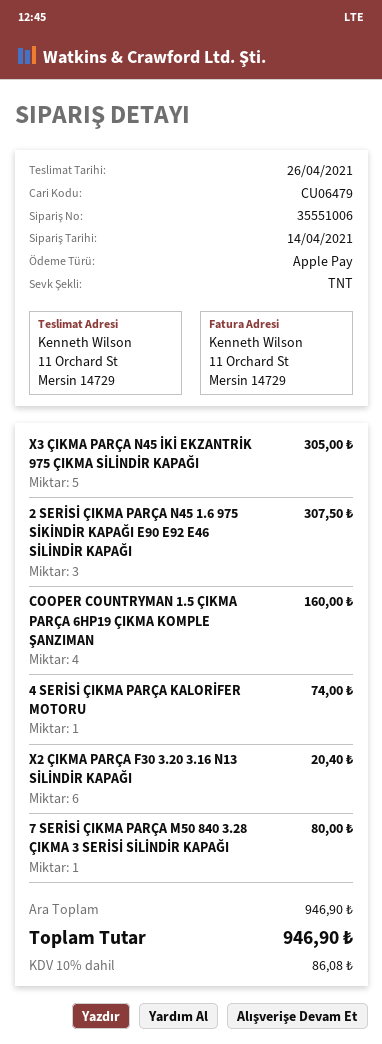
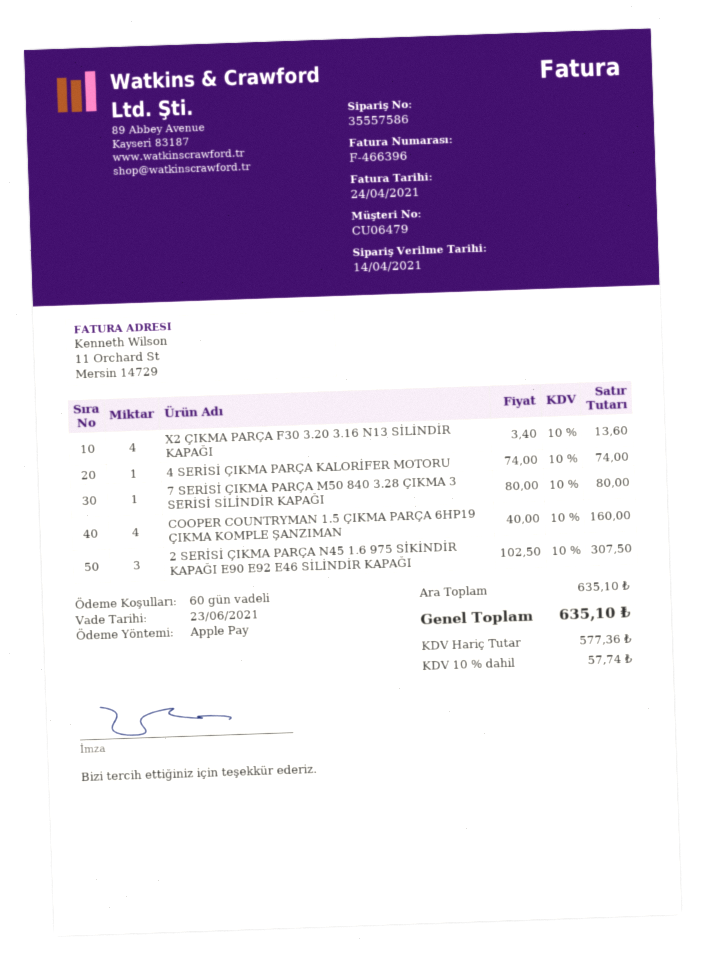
order number: 35551006 -> 35557586
X3 ÇIKMA PARÇA N45 İKİ EKZANTRİK 975 ÇIKMA SİLİNDİR KAPAĞI: 5 for 305.00 -> none
X2 ÇIKMA PARÇA F30 3.20 3.16 N13 SİLİNDİR KAPAĞI: 6 for 20.40 -> 4 for 13.60
subtotal: 946.90 -> 635.10
tax: 10% = 86.08 -> 10% = 57.74
total: 946.90 -> 635.10

